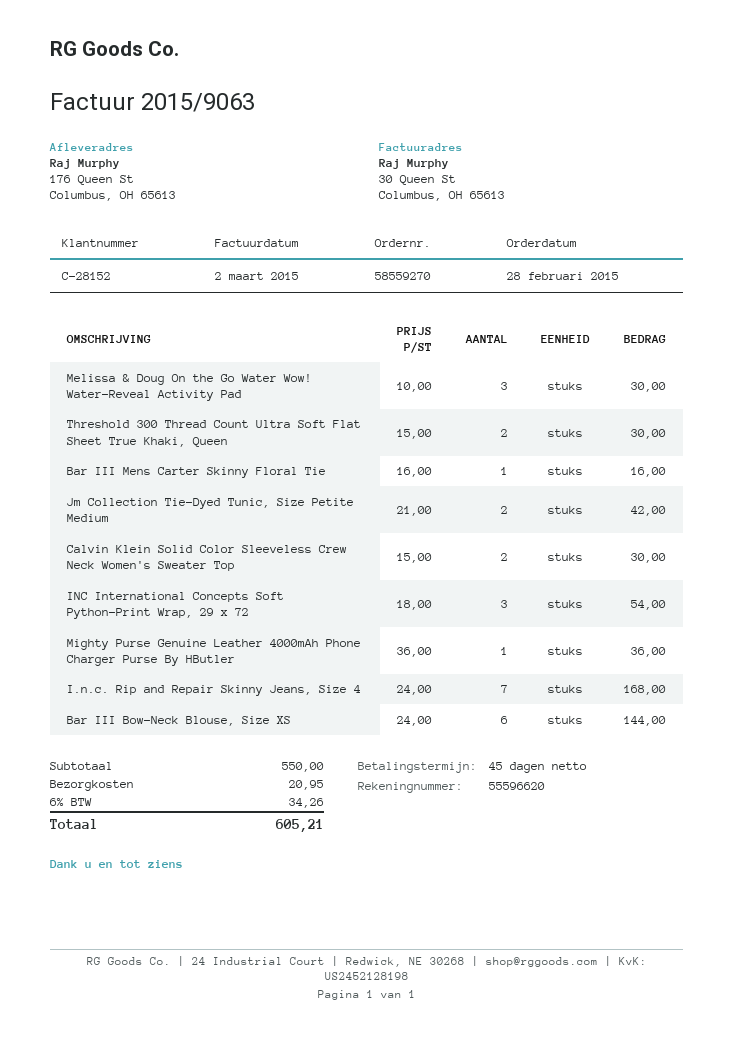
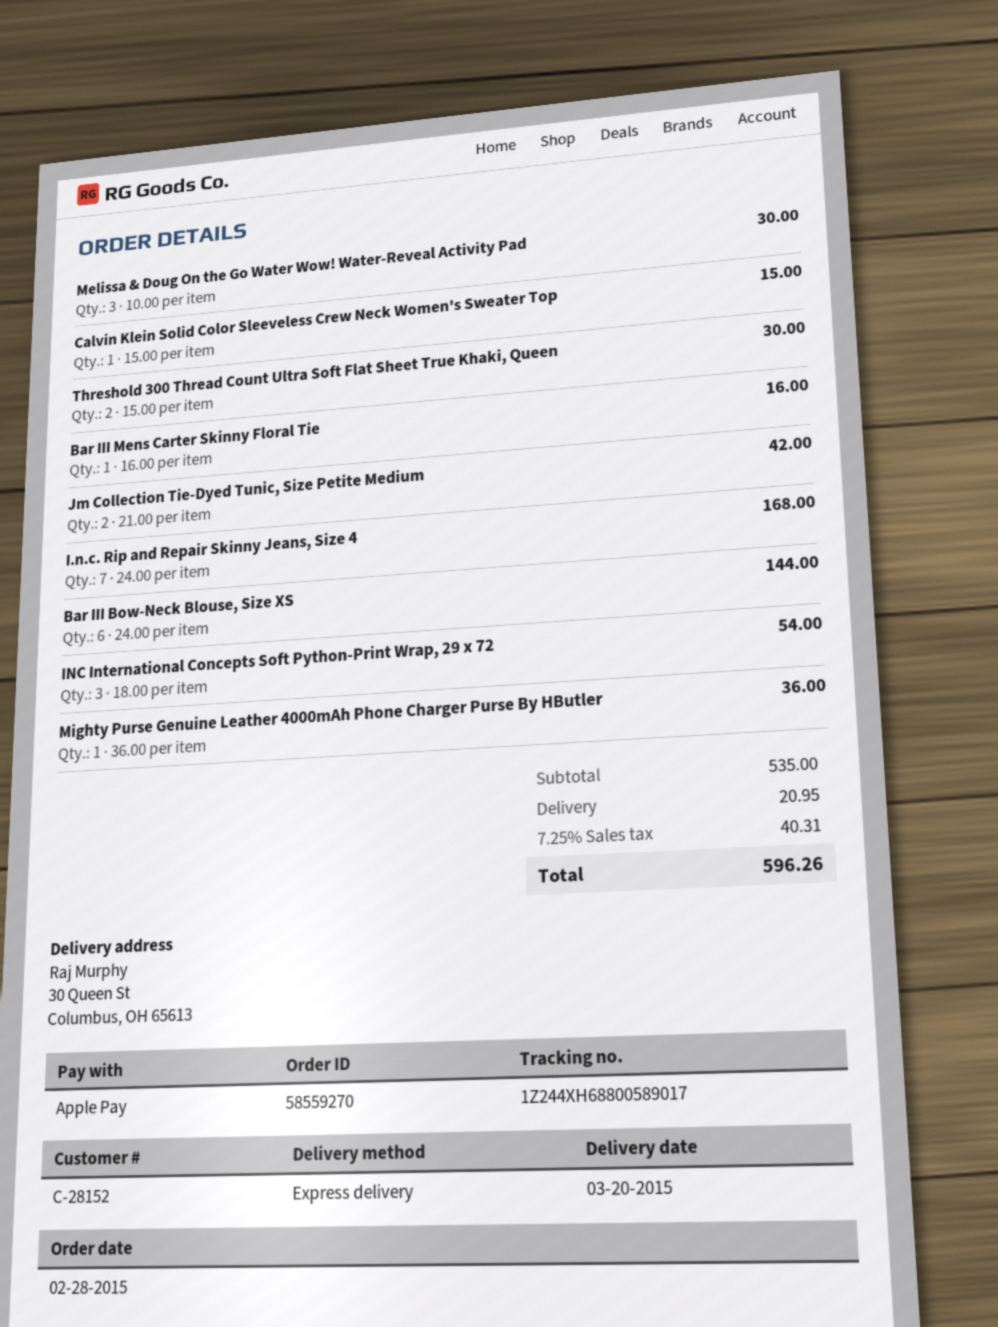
ship to: 176 Queen St, Columbus, OH 65613 -> 30 Queen St, Columbus, OH 65613
Calvin Klein Solid Color Sleeveless Crew Neck Women's Sweater Top: 2 x 15.00 = 30.00 -> 1 x 15.00 = 15.00
subtotal: 550.00 -> 535.00
tax: 6% = 34.26 -> 7.25% = 40.31
total: 605.21 -> 596.26

